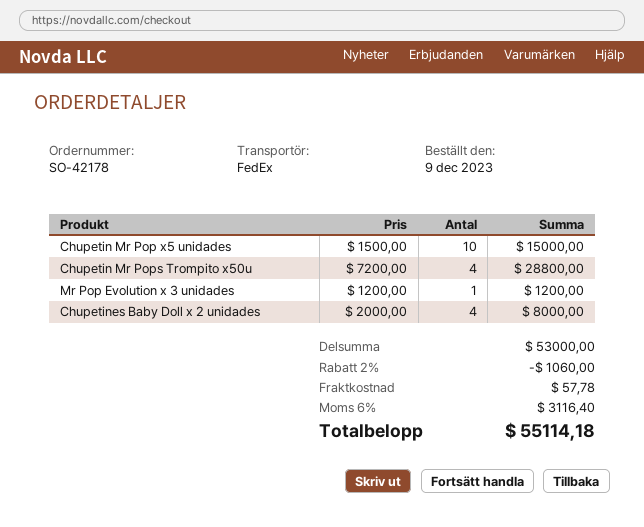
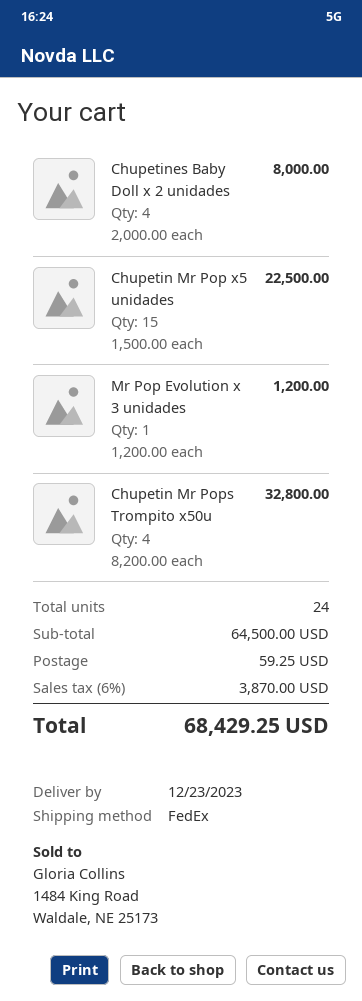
Chupetin Mr Pop x5 unidades: 10 x 1500.00 = 15000.00 -> 15 x 1500.00 = 22500.00
Chupetin Mr Pops Trompito x50u: 4 x 7200.00 = 28800.00 -> 4 x 8200.00 = 32800.00
subtotal: 53000.00 -> 64500.00
discount: 2% = 1060.00 -> none
shipping: 57.78 -> 59.25
tax: 6% = 3116.40 -> 6% = 3870.00
total: 55114.18 -> 68429.25

